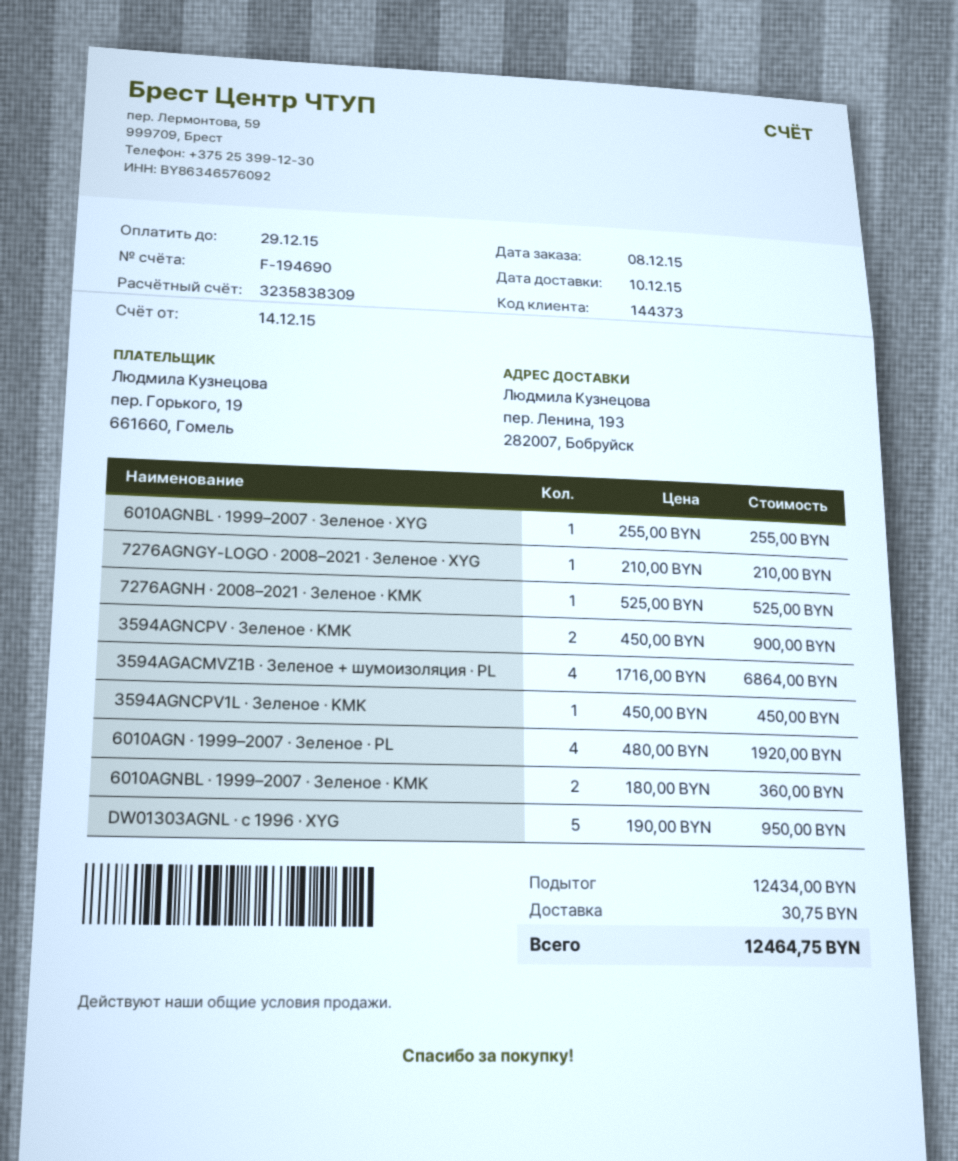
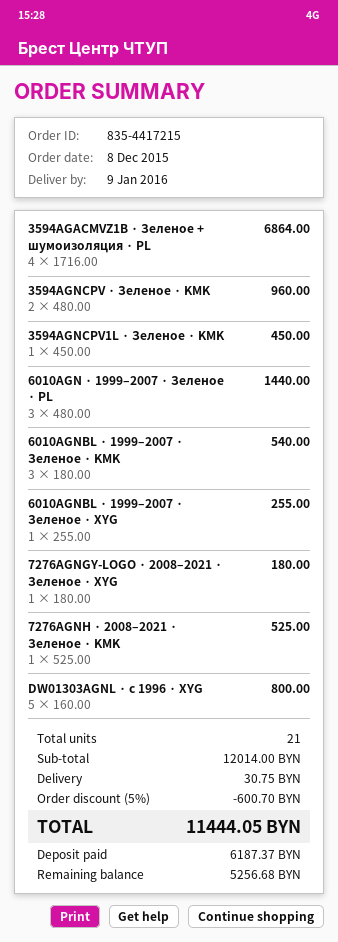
delivery date: 2015-12-10 -> 2016-01-09
7276AGNGY-LOGO · 2008–2021 · Зеленое · XYG: 1 x 210.00 = 210.00 -> 1 x 180.00 = 180.00
3594AGNCPV · Зеленое · KMK: 2 x 450.00 = 900.00 -> 2 x 480.00 = 960.00
6010AGN · 1999–2007 · Зеленое · PL: 4 x 480.00 = 1920.00 -> 3 x 480.00 = 1440.00
6010AGNBL · 1999–2007 · Зеленое · KMK: 2 x 180.00 = 360.00 -> 3 x 180.00 = 540.00
DW01303AGNL · с 1996 · XYG: 5 x 190.00 = 950.00 -> 5 x 160.00 = 800.00
subtotal: 12434.00 -> 12014.00
discount: none -> 5% = 600.70
total: 12464.75 -> 11444.05

